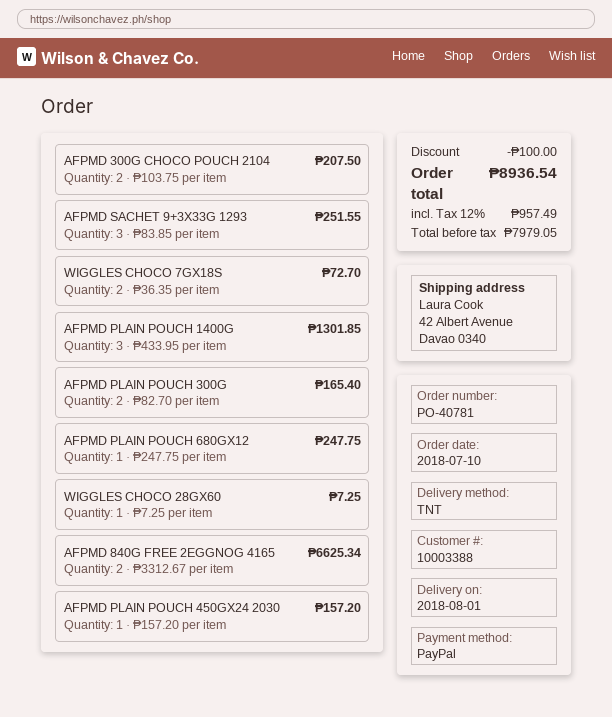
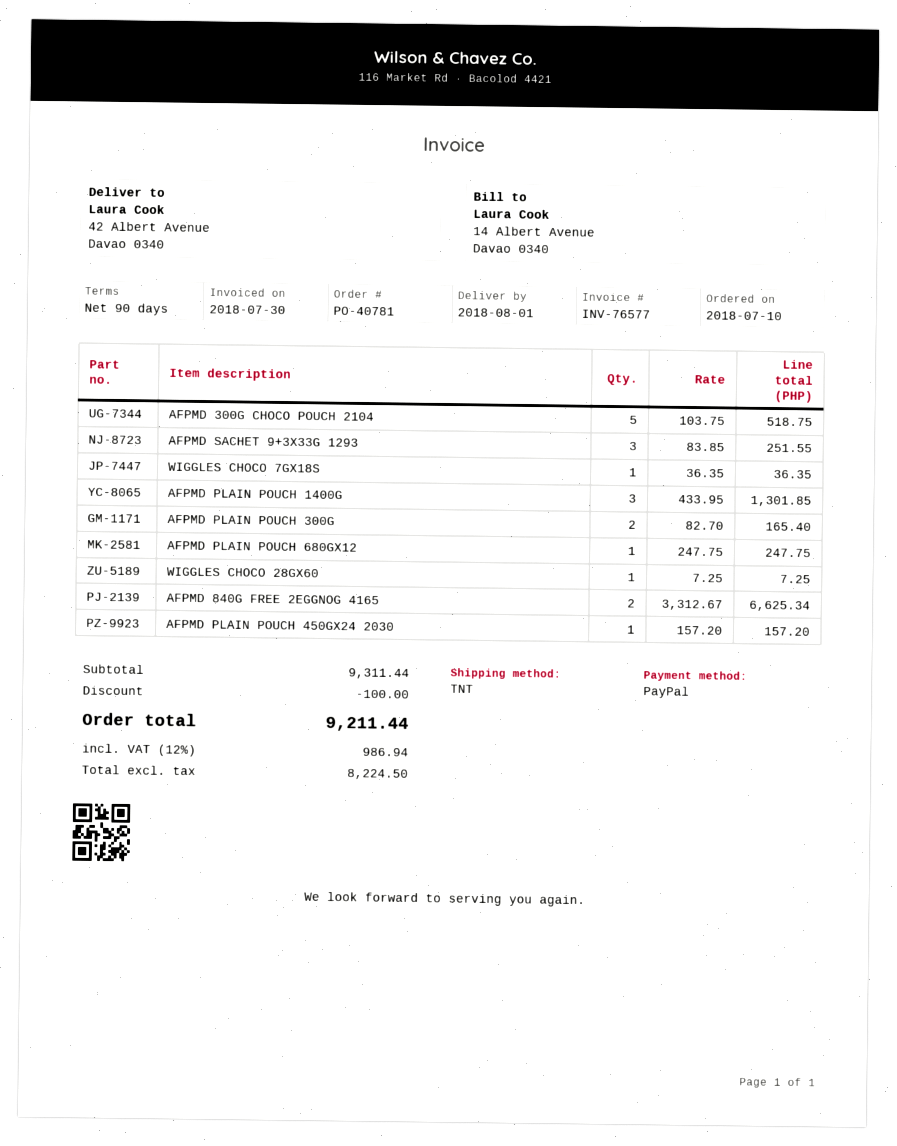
AFPMD 300G CHOCO POUCH 2104: 2 x 103.75 = 207.50 -> 5 x 103.75 = 518.75
WIGGLES CHOCO 7GX18S: 2 x 36.35 = 72.70 -> 1 x 36.35 = 36.35
net: 7979.05 -> 8224.50
tax: 12% = 957.49 -> 12% = 986.94
total: 8936.54 -> 9211.44

